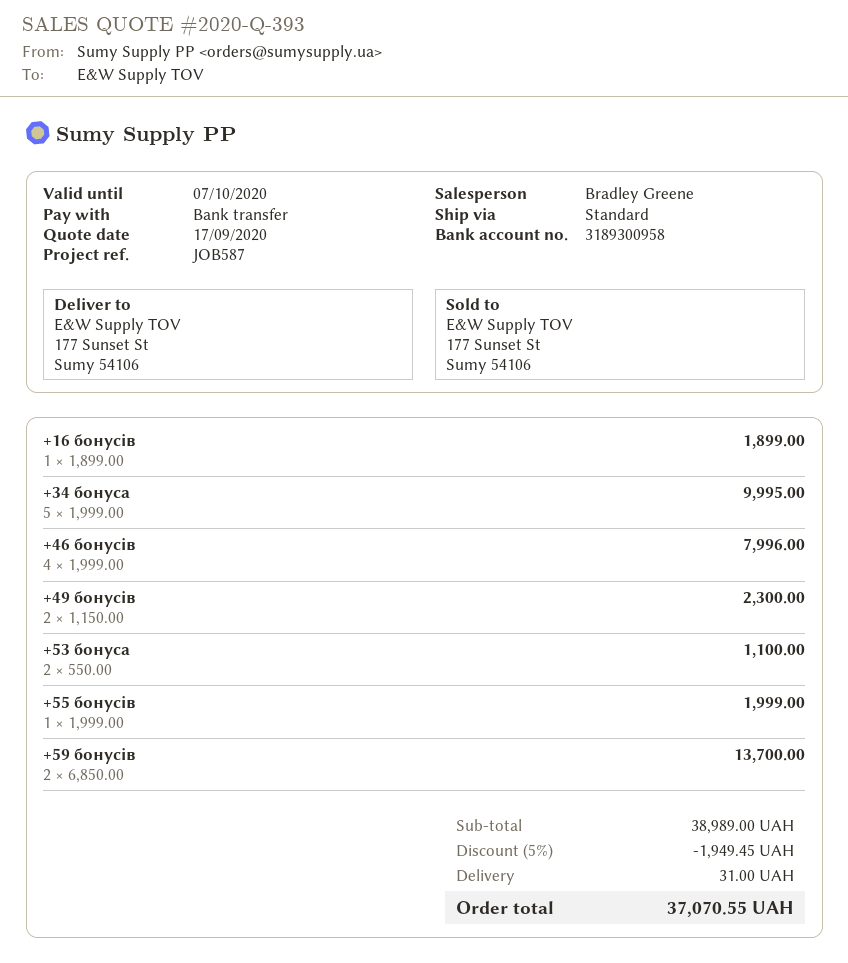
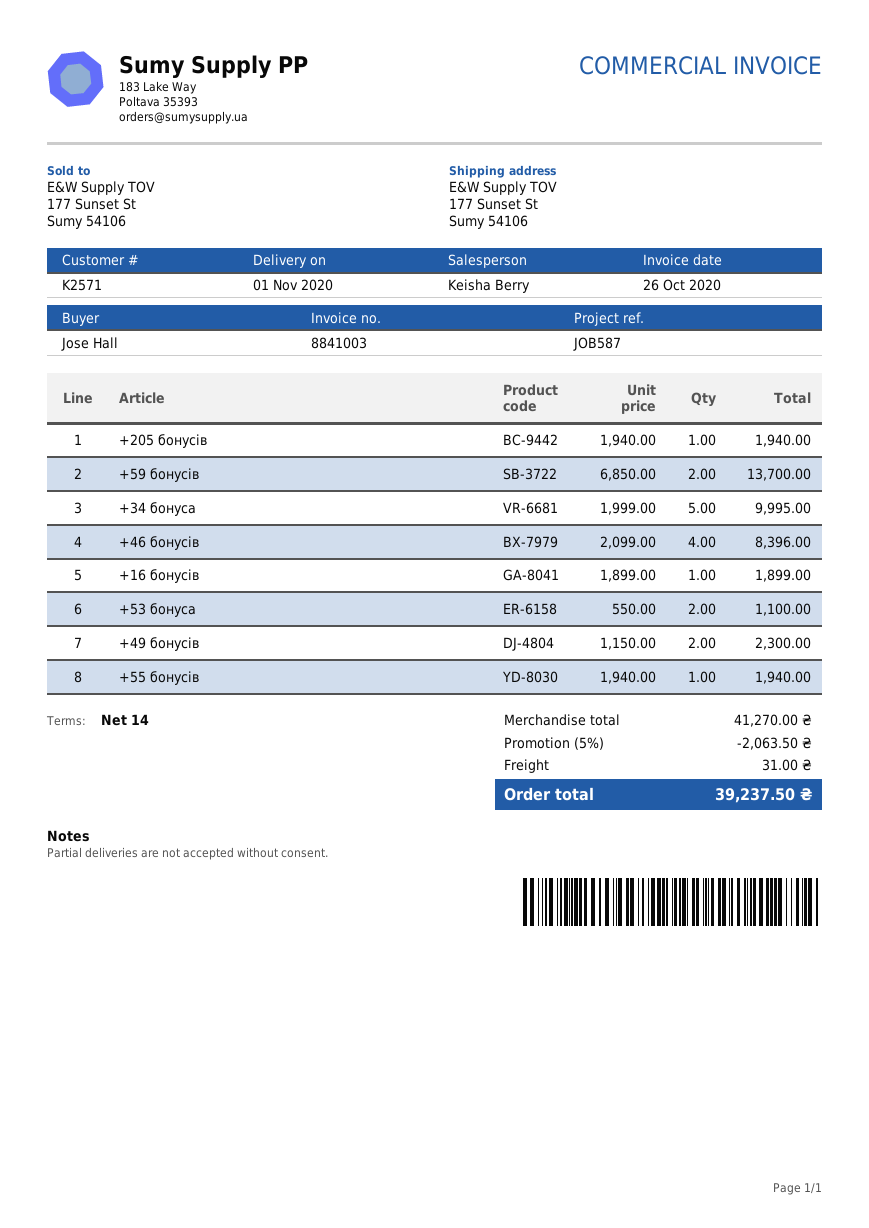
sales rep: Bradley Greene -> Keisha Berry
+46 бонусів: 4 x 1999.00 = 7996.00 -> 4 x 2099.00 = 8396.00
+55 бонусів: 1 x 1999.00 = 1999.00 -> 1 x 1940.00 = 1940.00
+205 бонусів: none -> 1 x 1940.00 = 1940.00
subtotal: 38989.00 -> 41270.00
discount: 5% = 1949.45 -> 5% = 2063.50
total: 37070.55 -> 39237.50

